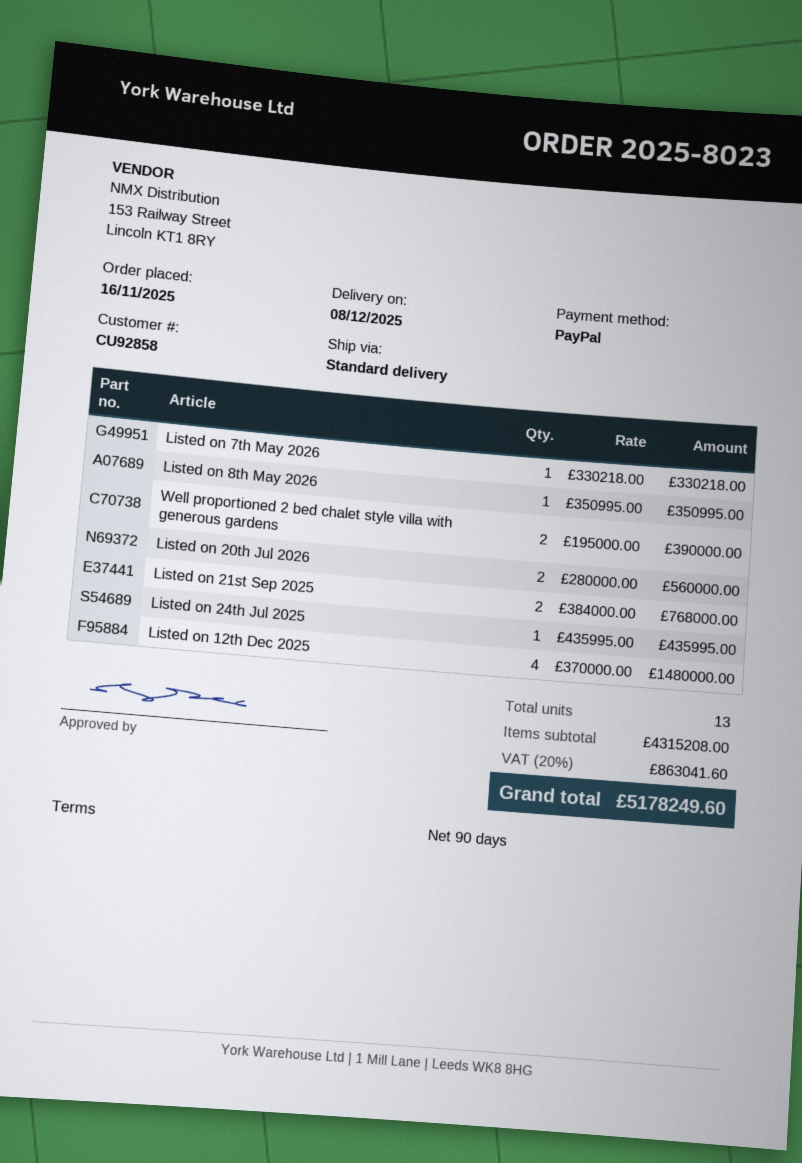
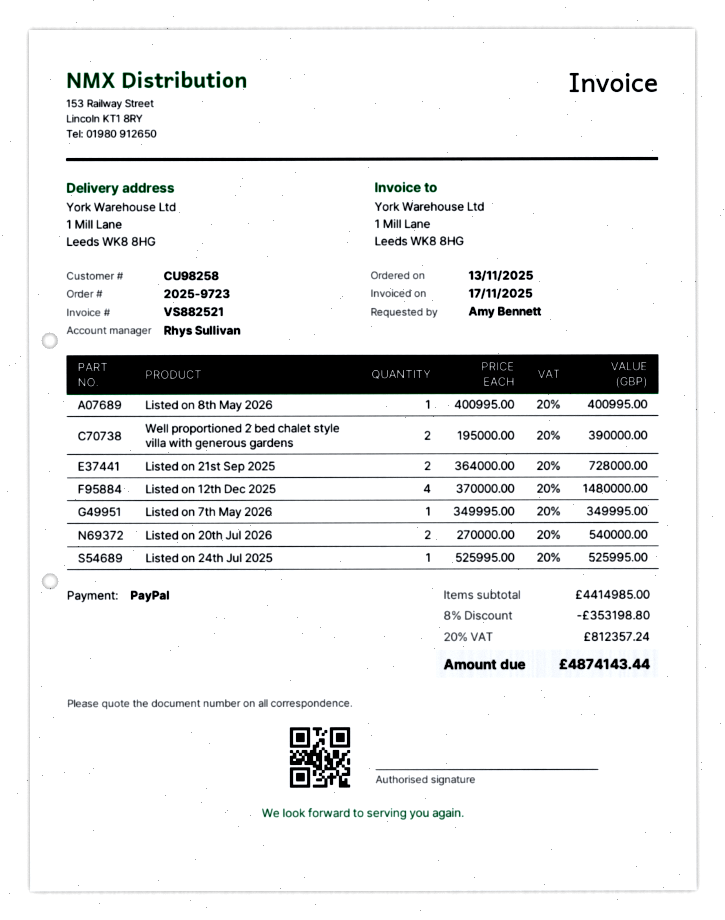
order number: 2025-8023 -> 2025-9723
order date: 2025-11-16 -> 2025-11-13
customer number: CU92858 -> CU98258
Listed on 7th May 2026: 1 x 330218.00 = 330218.00 -> 1 x 349995.00 = 349995.00
Listed on 8th May 2026: 1 x 350995.00 = 350995.00 -> 1 x 400995.00 = 400995.00
Listed on 20th Jul 2026: 2 x 280000.00 = 560000.00 -> 2 x 270000.00 = 540000.00
Listed on 21st Sep 2025: 2 x 384000.00 = 768000.00 -> 2 x 364000.00 = 728000.00
Listed on 24th Jul 2025: 1 x 435995.00 = 435995.00 -> 1 x 525995.00 = 525995.00
subtotal: 4315208.00 -> 4414985.00
discount: none -> 8% = 353198.80
tax: 20% = 863041.60 -> 20% = 812357.24
total: 5178249.60 -> 4874143.44

